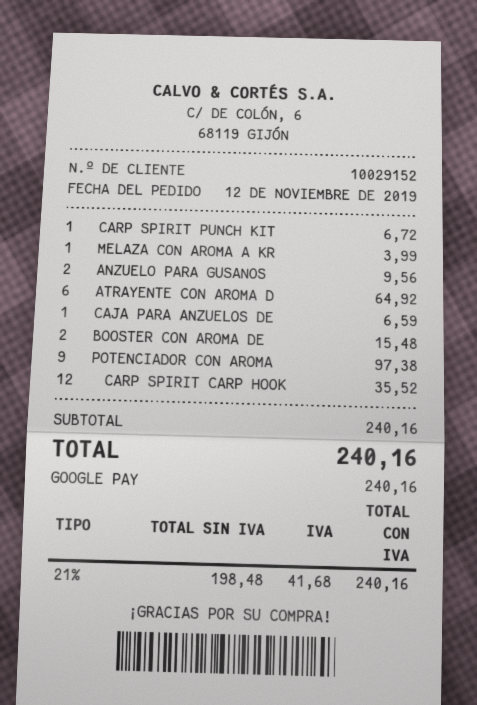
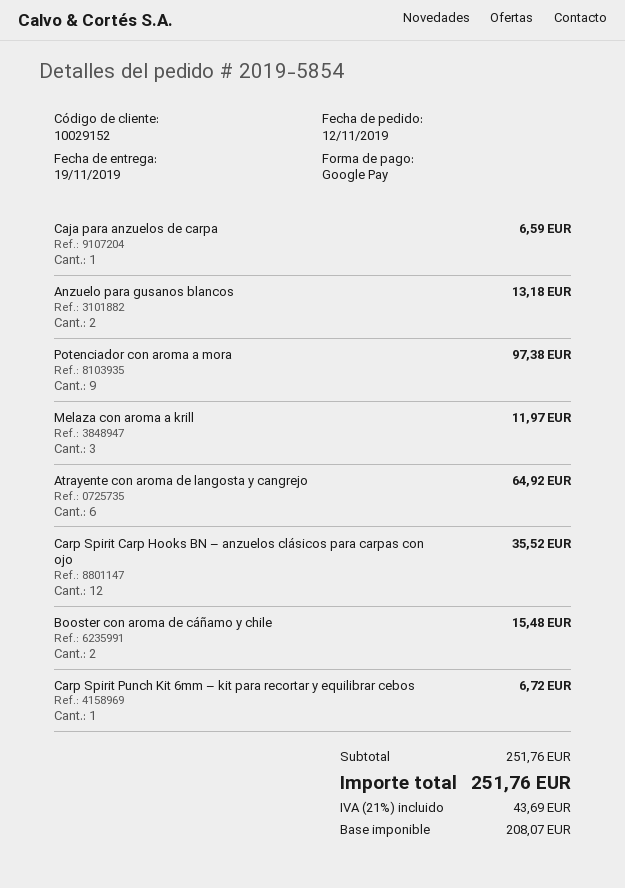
MELAZA CON AROMA A KR: 1 for 3.99 -> 3 for 11.97
ANZUELO PARA GUSANOS: 2 for 9.56 -> 2 for 13.18
subtotal: 240.16 -> 251.76
net: 198.48 -> 208.07
tax: 21% = 41.68 -> 21% = 43.69
total: 240.16 -> 251.76

